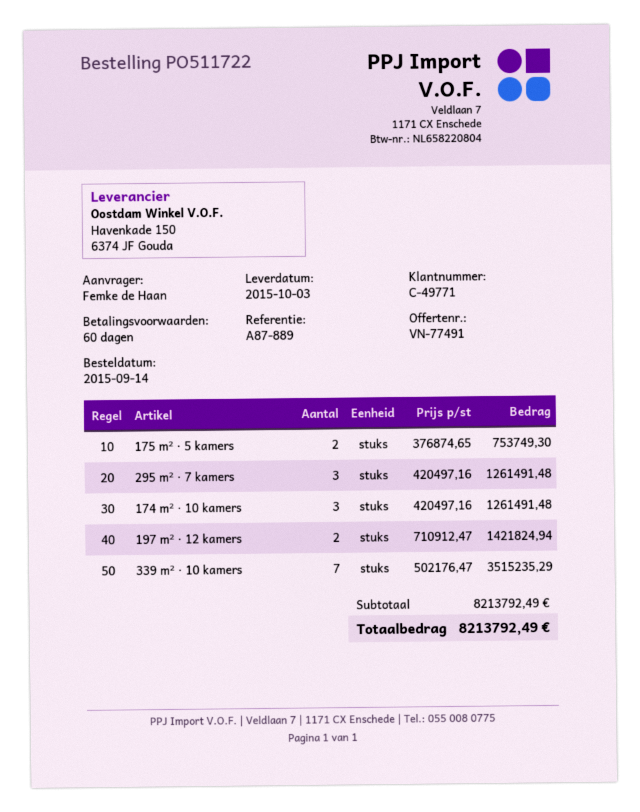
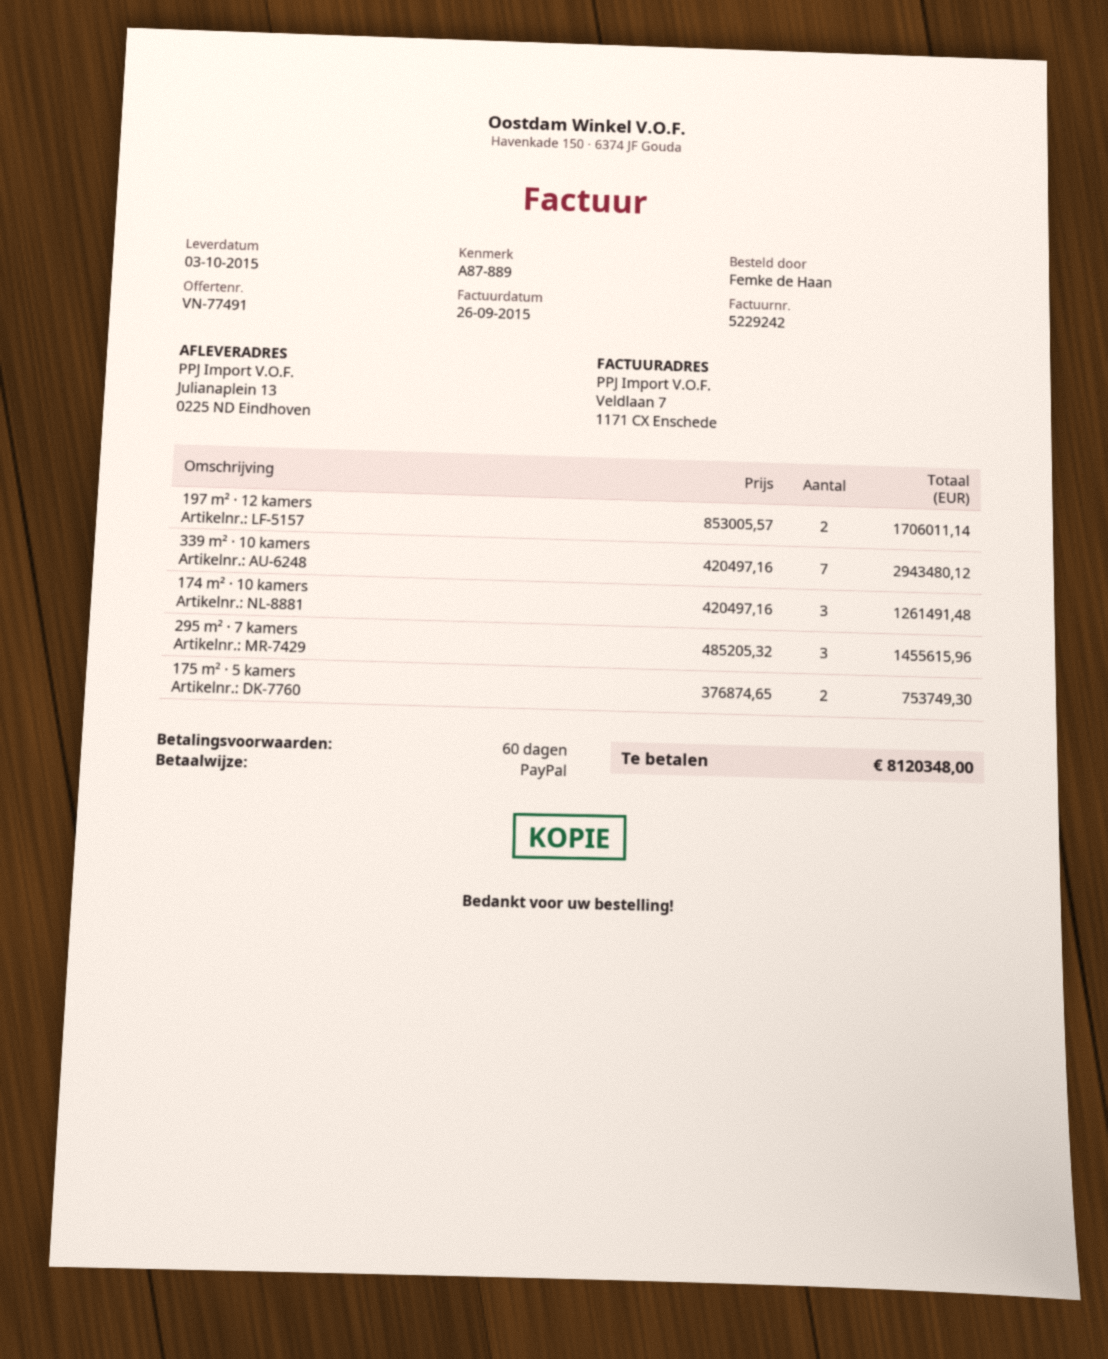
295 m² · 7 kamers: 3 x 420497.16 = 1261491.48 -> 3 x 485205.32 = 1455615.96
197 m² · 12 kamers: 2 x 710912.47 = 1421824.94 -> 2 x 853005.57 = 1706011.14
339 m² · 10 kamers: 7 x 502176.47 = 3515235.29 -> 7 x 420497.16 = 2943480.12
total: 8213792.49 -> 8120348.00

